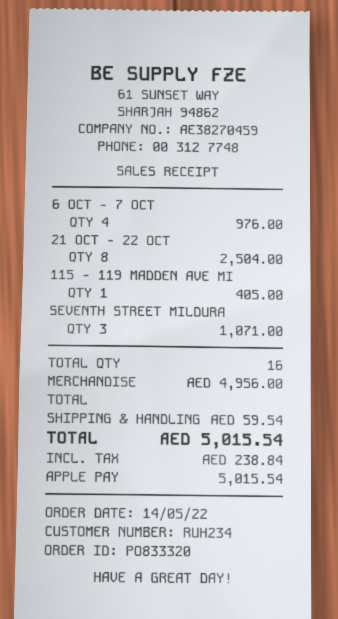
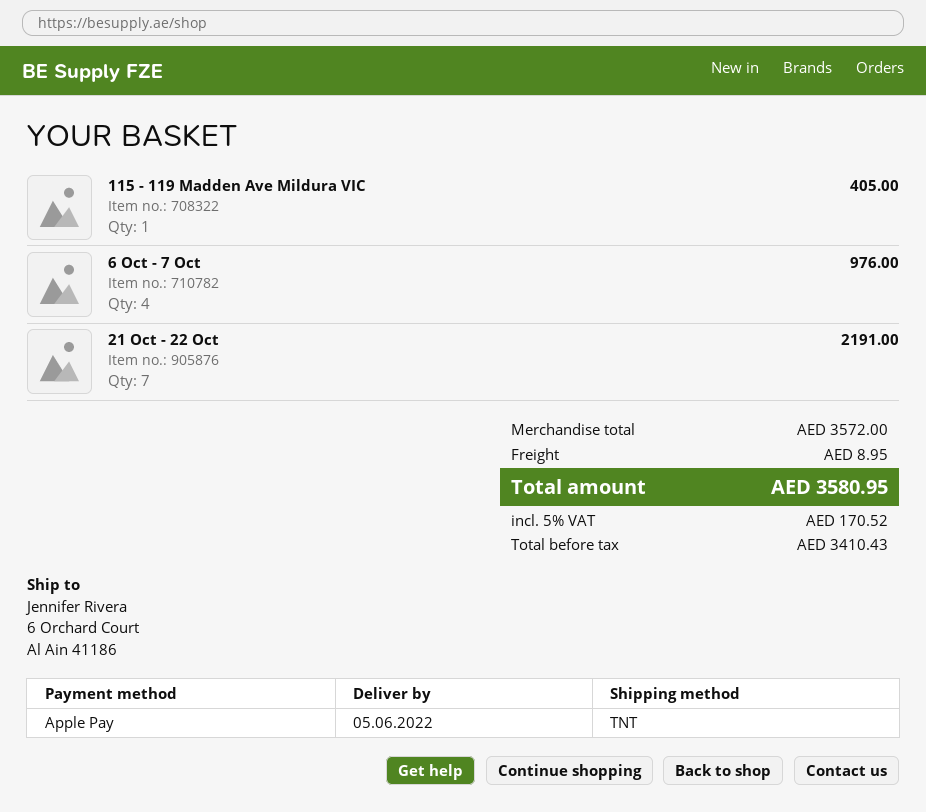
21 OCT - 22 OCT: 8 for 2504.00 -> 7 for 2191.00
SEVENTH STREET MILDURA: 3 for 1071.00 -> none
subtotal: 4956.00 -> 3572.00
shipping: 59.54 -> 8.95
tax: 238.84 -> 170.52
total: 5015.54 -> 3580.95

